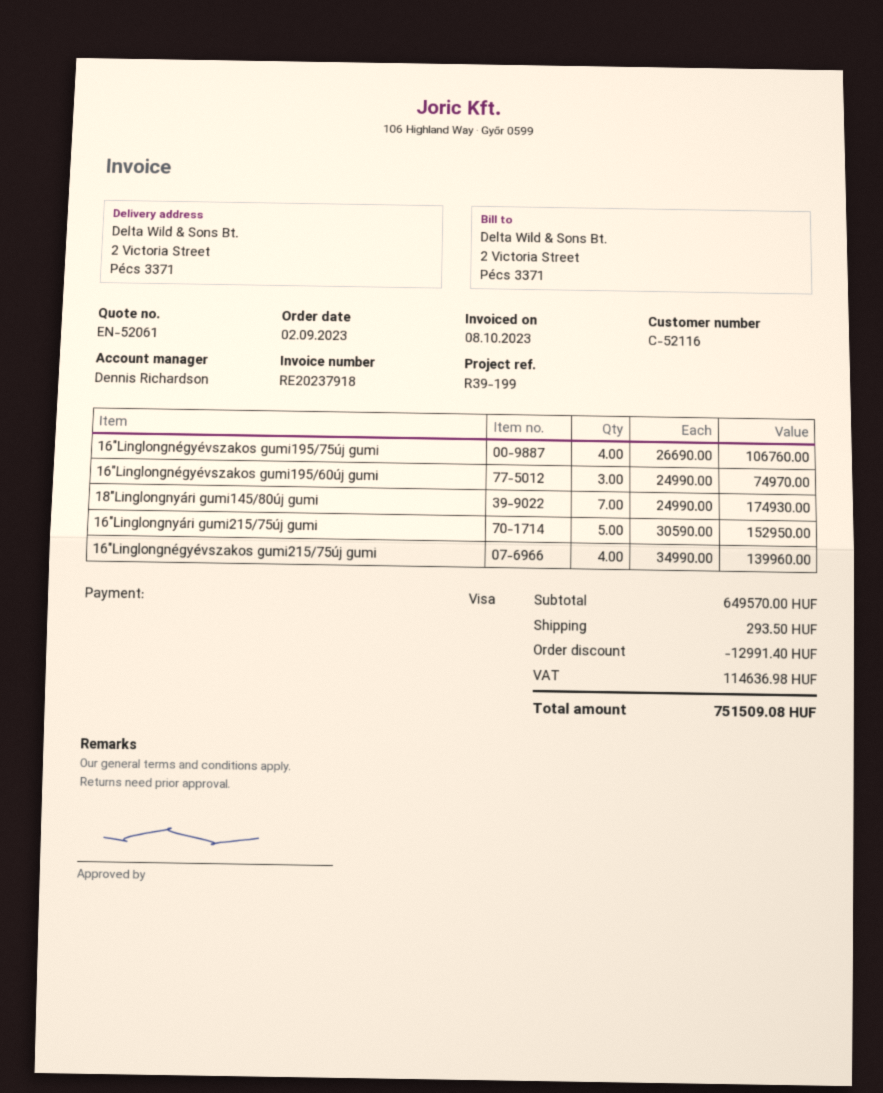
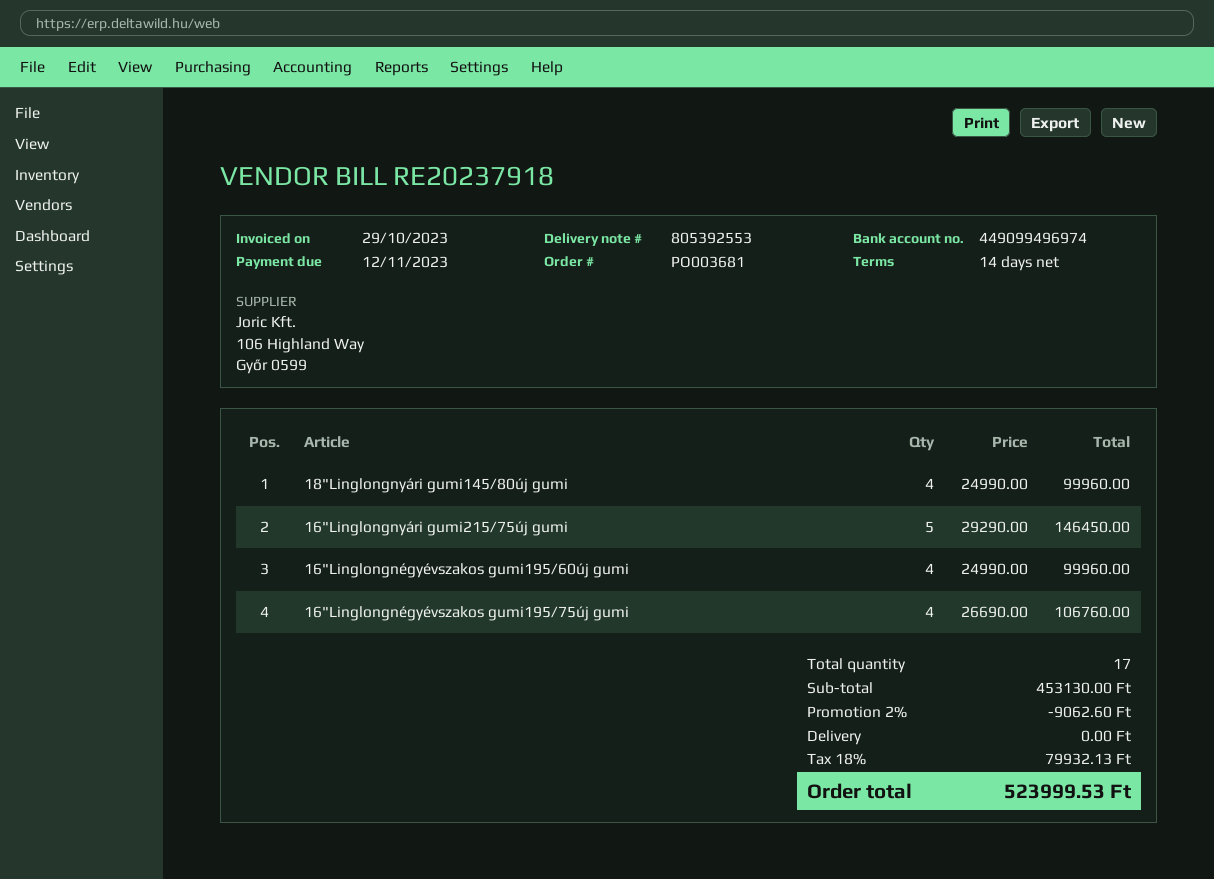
invoice date: 2023-10-08 -> 2023-10-29
16"Linglongnégyévszakos gumi195/60új gumi: 3 x 24990.00 = 74970.00 -> 4 x 24990.00 = 99960.00
18"Linglongnyári gumi145/80új gumi: 7 x 24990.00 = 174930.00 -> 4 x 24990.00 = 99960.00
16"Linglongnyári gumi215/75új gumi: 5 x 30590.00 = 152950.00 -> 5 x 29290.00 = 146450.00
16"Linglongnégyévszakos gumi215/75új gumi: 4 x 34990.00 = 139960.00 -> none
subtotal: 649570.00 -> 453130.00
discount: 12991.40 -> 9062.60
shipping: 293.50 -> 0.00
tax: 114636.98 -> 79932.13
total: 751509.08 -> 523999.53

